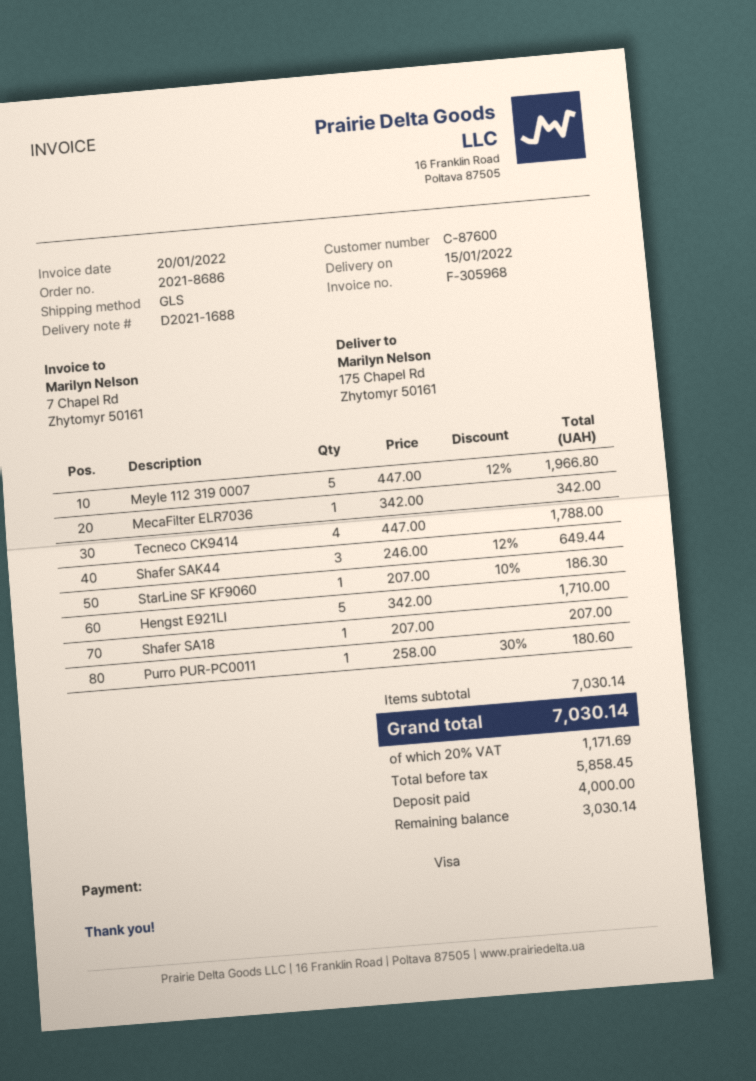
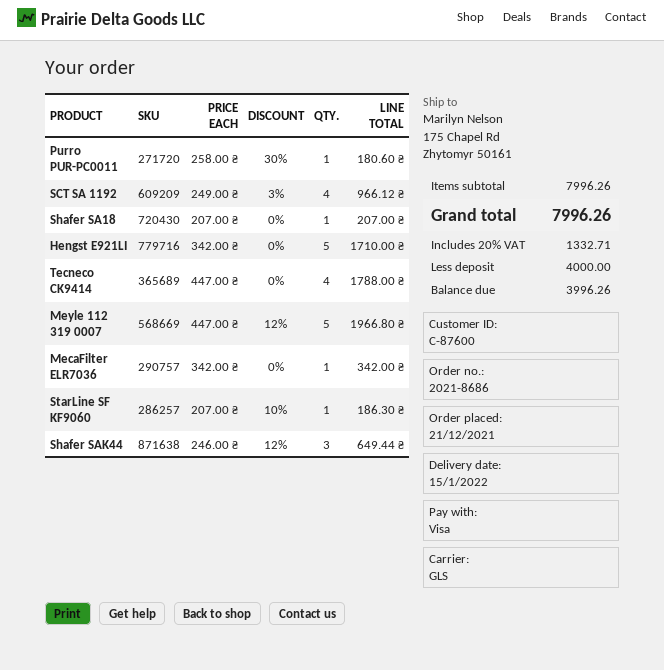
SCT SA 1192: none -> 4 x 249.00 - 3% = 966.12
subtotal: 7030.14 -> 7996.26
tax: 20% = 1171.69 -> 20% = 1332.71
total: 7030.14 -> 7996.26
balance: 3030.14 -> 3996.26

